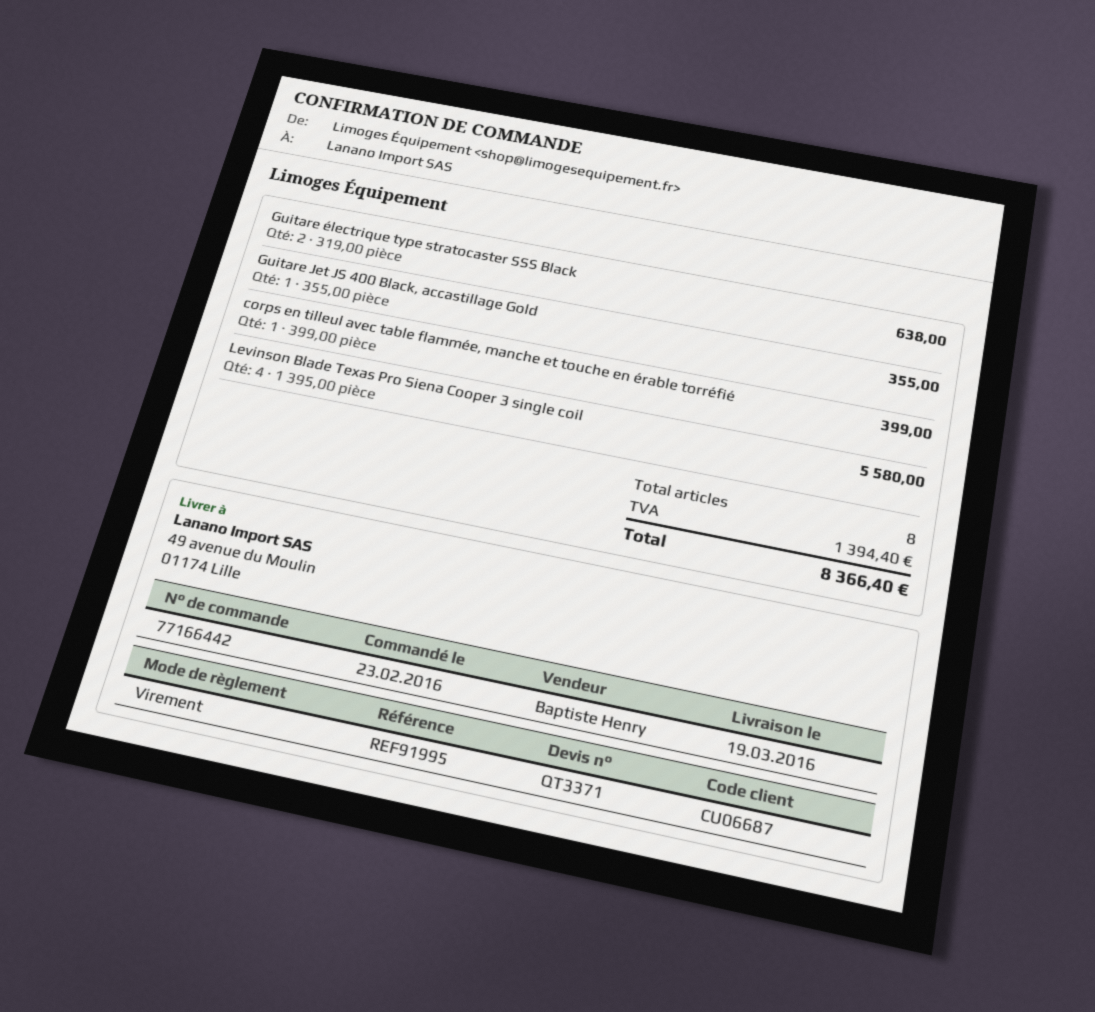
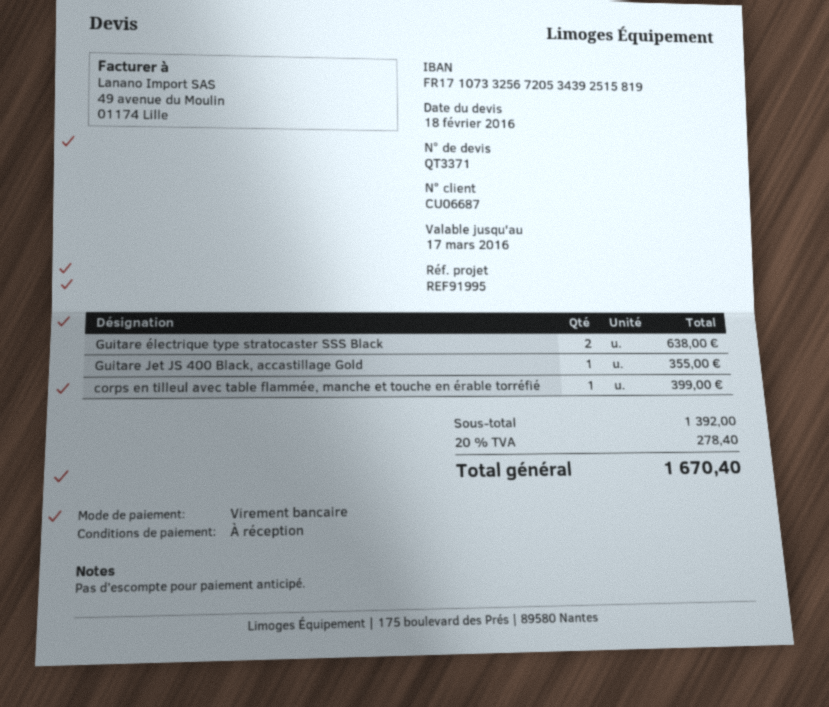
Levinson Blade Texas Pro Siena Cooper 3 single coil: 4 for 5580.00 -> none
tax: 1394.40 -> 278.40
total: 8366.40 -> 1670.40

